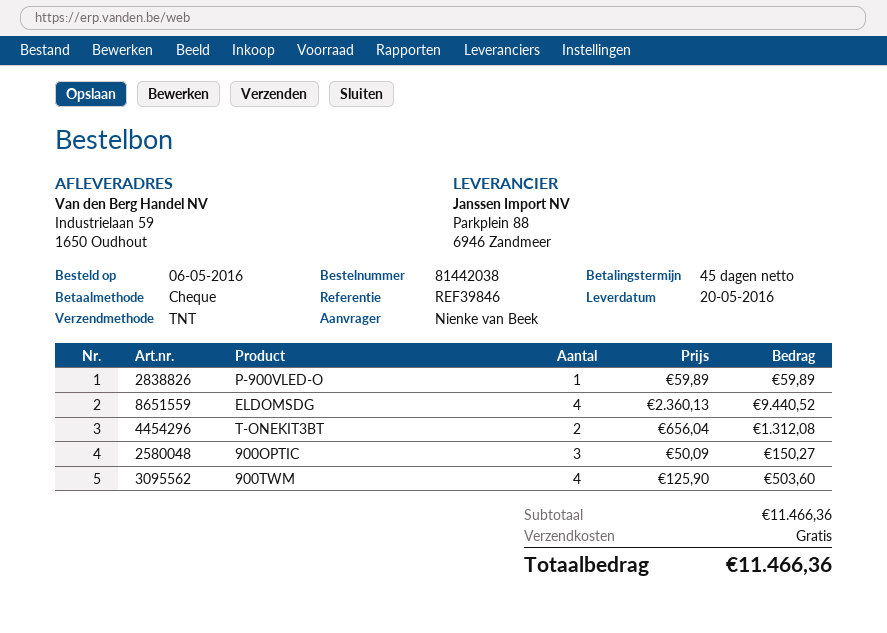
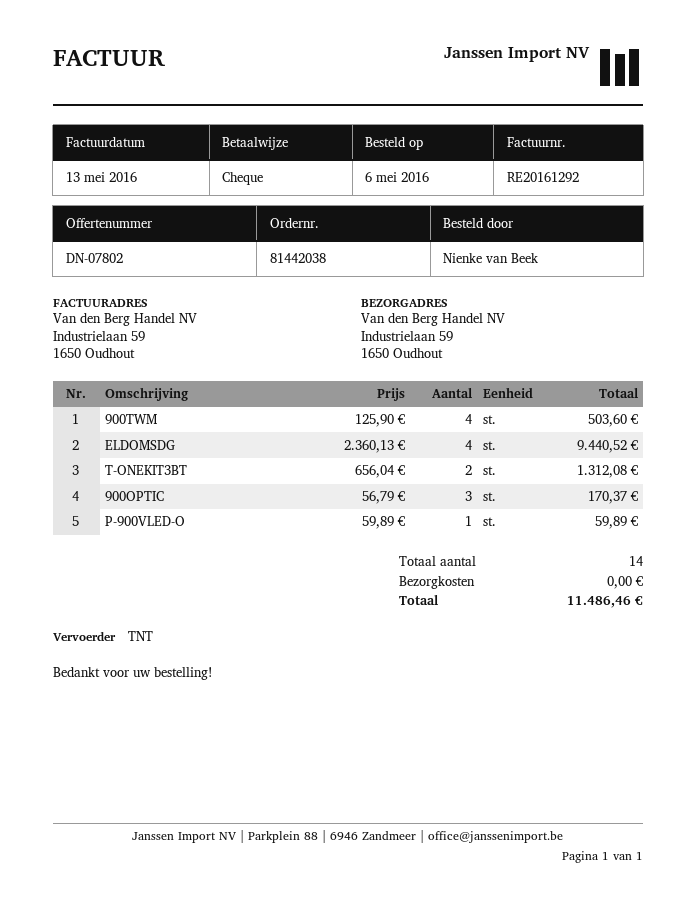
900OPTIC: 3 x 50.09 = 150.27 -> 3 x 56.79 = 170.37
total: 11466.36 -> 11486.46

